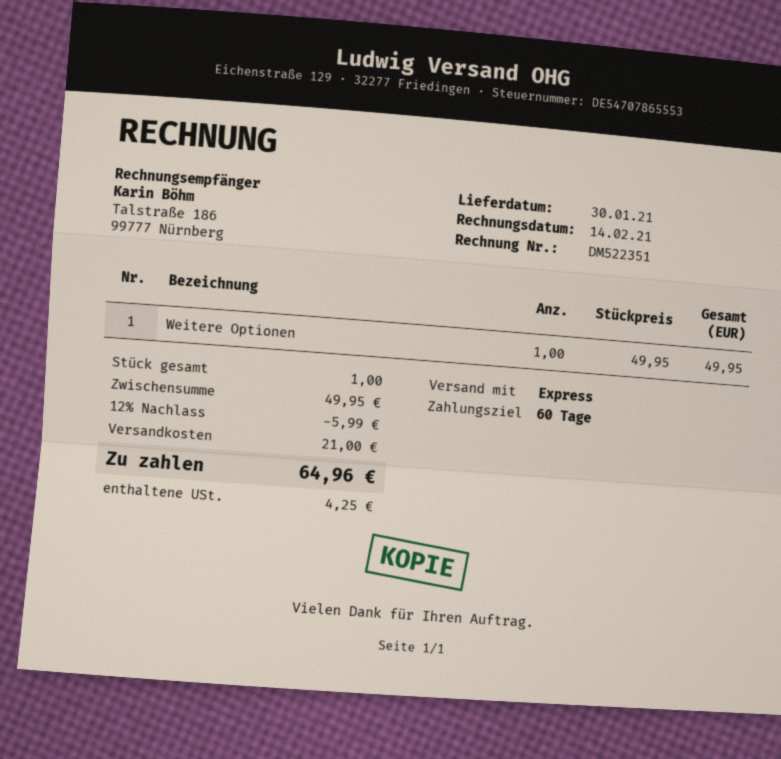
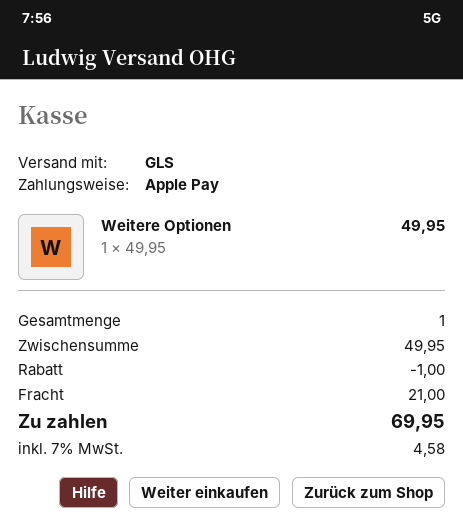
shipping method: express -> GLS
discount: 5.99 -> 1.00
tax: 4.25 -> 4.58
total: 64.96 -> 69.95

